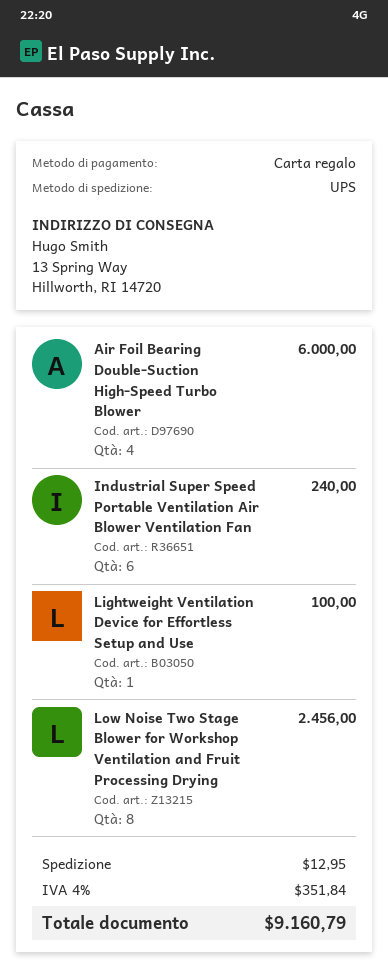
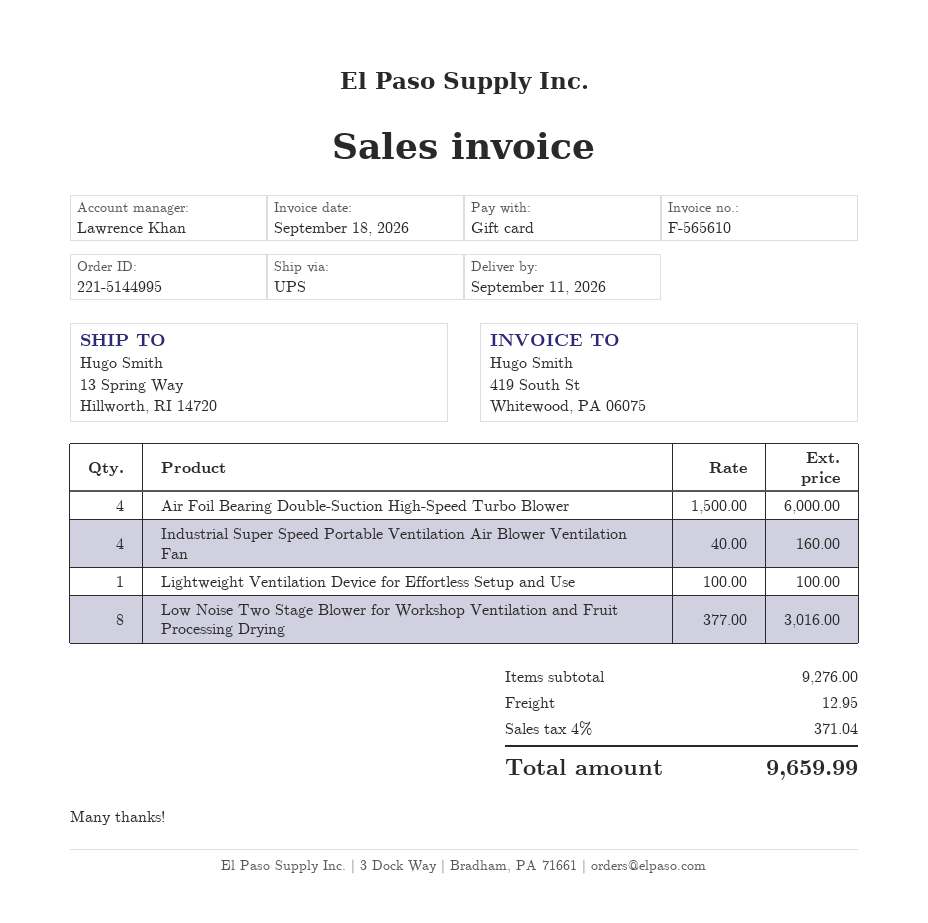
Industrial Super Speed Portable Ventilation Air Blower Ventilation Fan: 6 for 240.00 -> 4 for 160.00
Low Noise Two Stage Blower for Workshop Ventilation and Fruit Processing Drying: 8 for 2456.00 -> 8 for 3016.00
tax: 4% = 351.84 -> 4% = 371.04
total: 9160.79 -> 9659.99

